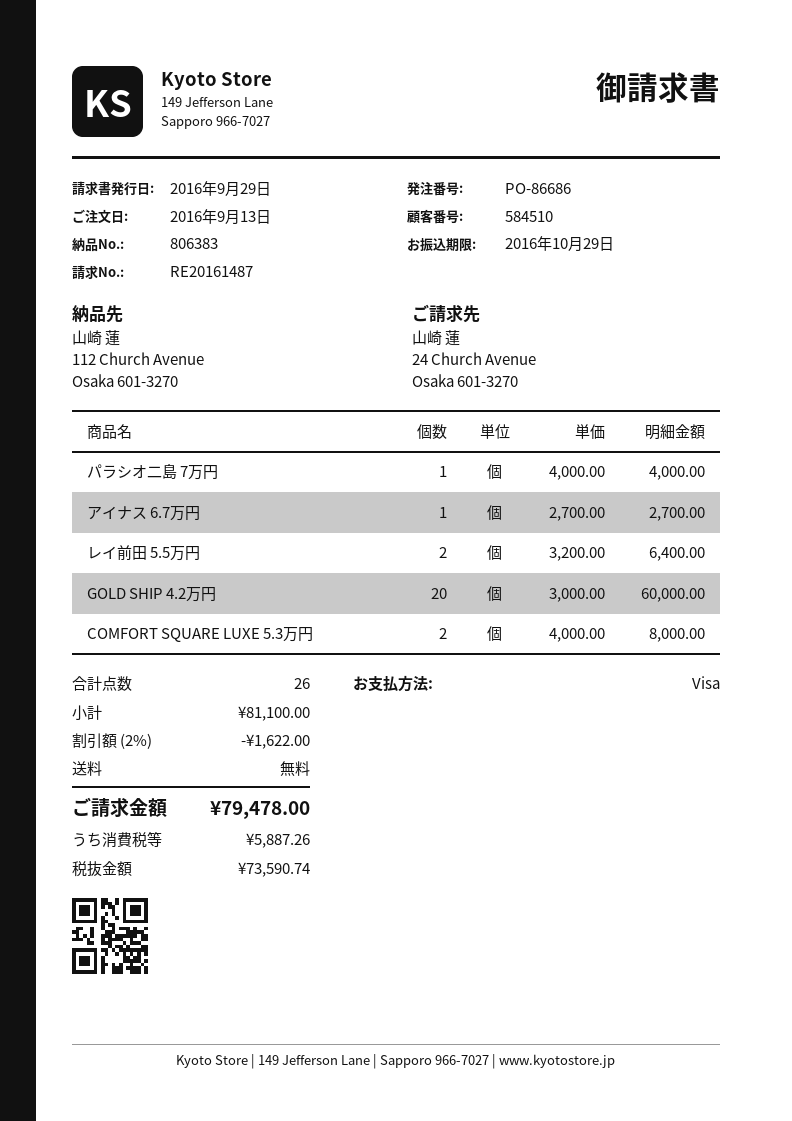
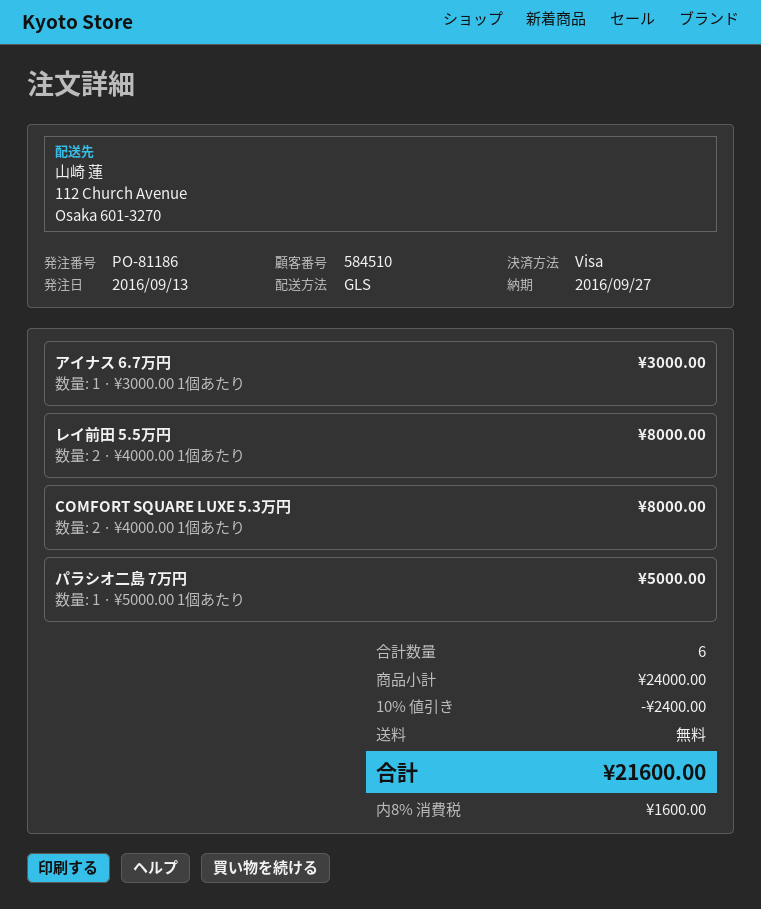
order number: PO-86686 -> PO-81186
パラシオ二島 7万円: 1 x 4000.00 = 4000.00 -> 1 x 5000.00 = 5000.00
アイナス 6.7万円: 1 x 2700.00 = 2700.00 -> 1 x 3000.00 = 3000.00
レイ前田 5.5万円: 2 x 3200.00 = 6400.00 -> 2 x 4000.00 = 8000.00
GOLD SHIP 4.2万円: 20 x 3000.00 = 60000.00 -> none
total quantity: 26 -> 6
subtotal: 81100.00 -> 24000.00
discount: 2% = 1622.00 -> 10% = 2400.00
tax: 5887.26 -> 1600.00
total: 79478.00 -> 21600.00

